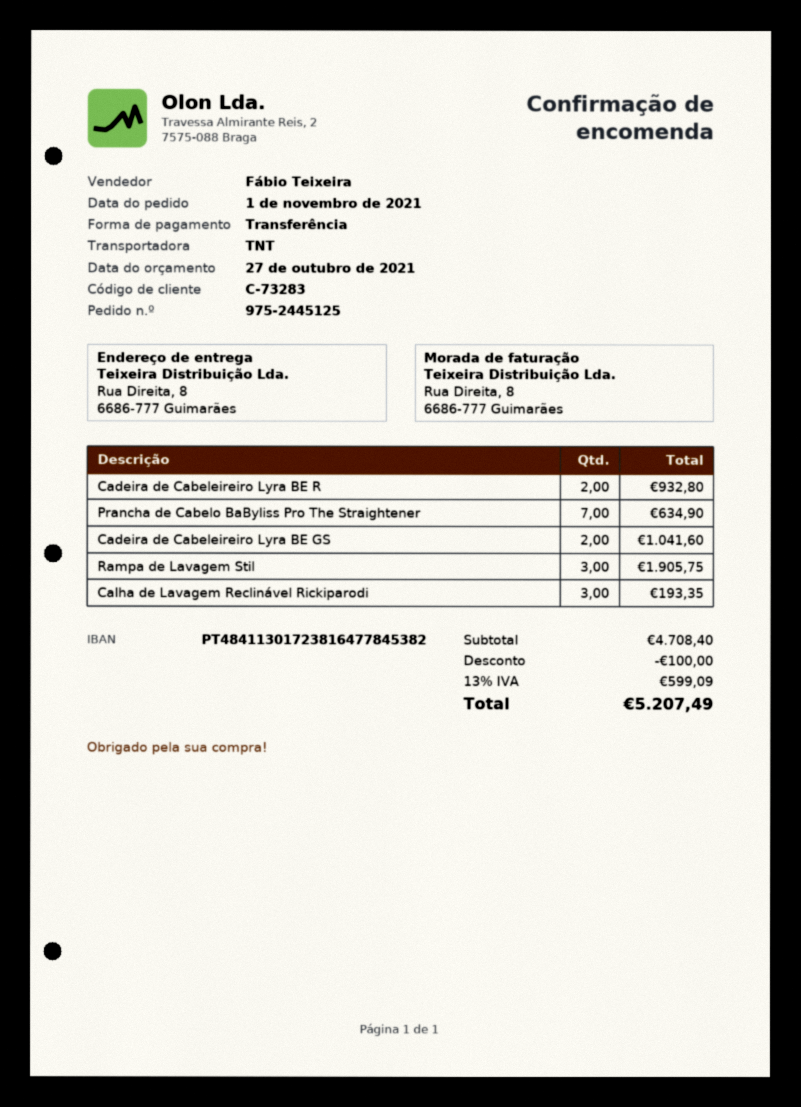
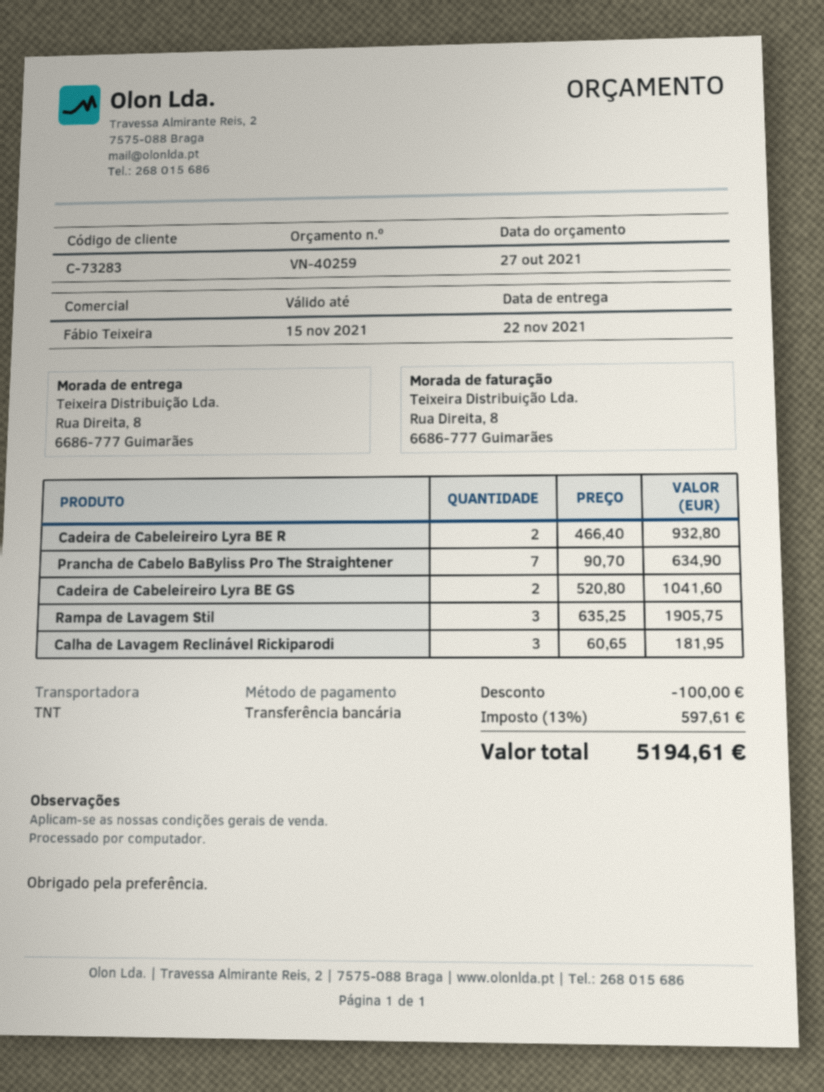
Calha de Lavagem Reclinável Rickiparodi: 3 for 193.35 -> 3 for 181.95
tax: 13% = 599.09 -> 13% = 597.61
total: 5207.49 -> 5194.61

